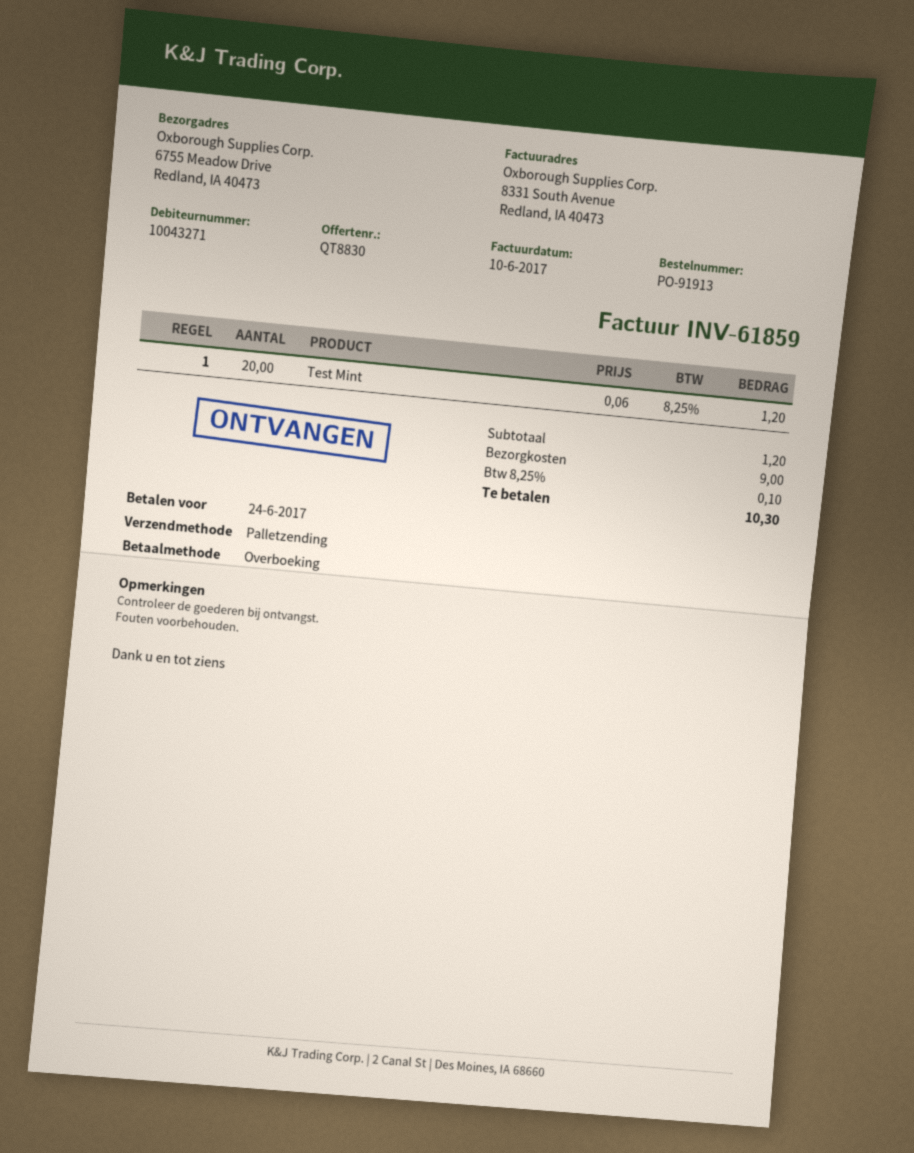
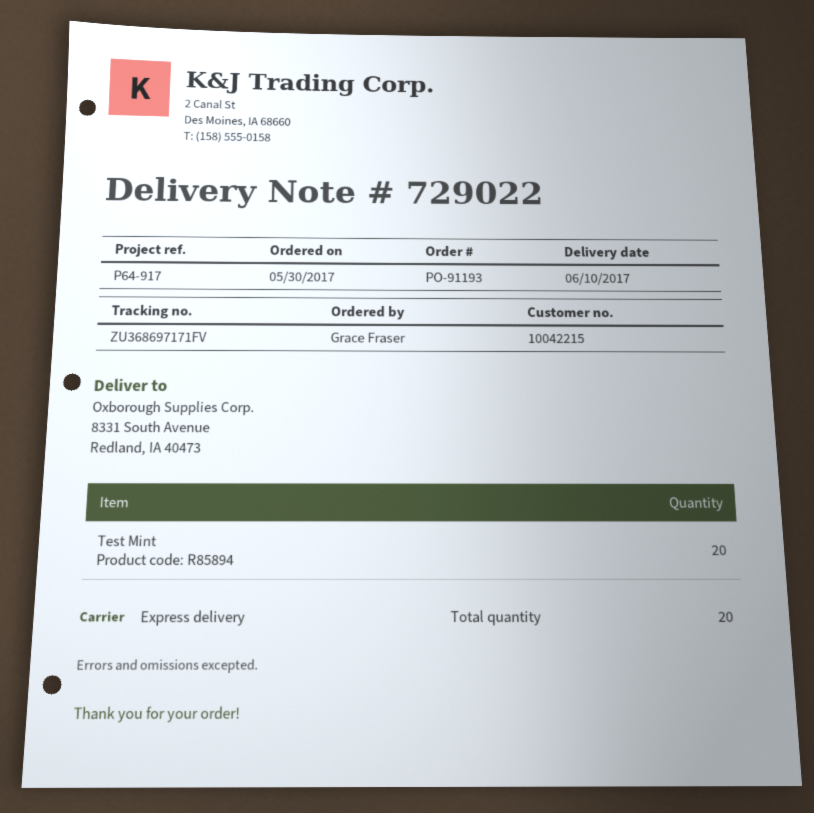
order number: PO-91913 -> PO-91193
customer number: 10043271 -> 10042215
shipping method: pallet freight -> express
ship to: 6755 Meadow Drive, Redland, IA 40473 -> 8331 South Avenue, Redland, IA 40473

